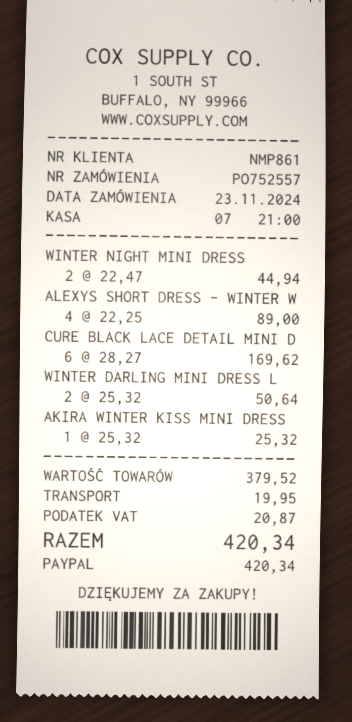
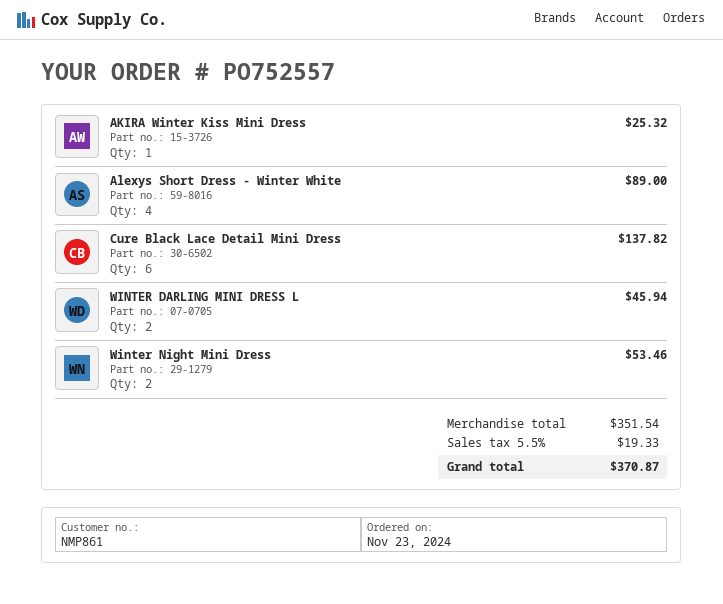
WINTER NIGHT MINI DRESS: 2 for 44.94 -> 2 for 53.46
CURE BLACK LACE DETAIL MINI D: 6 for 169.62 -> 6 for 137.82
WINTER DARLING MINI DRESS L: 2 for 50.64 -> 2 for 45.94
subtotal: 379.52 -> 351.54
shipping: 19.95 -> none
tax: 20.87 -> 19.33
total: 420.34 -> 370.87

